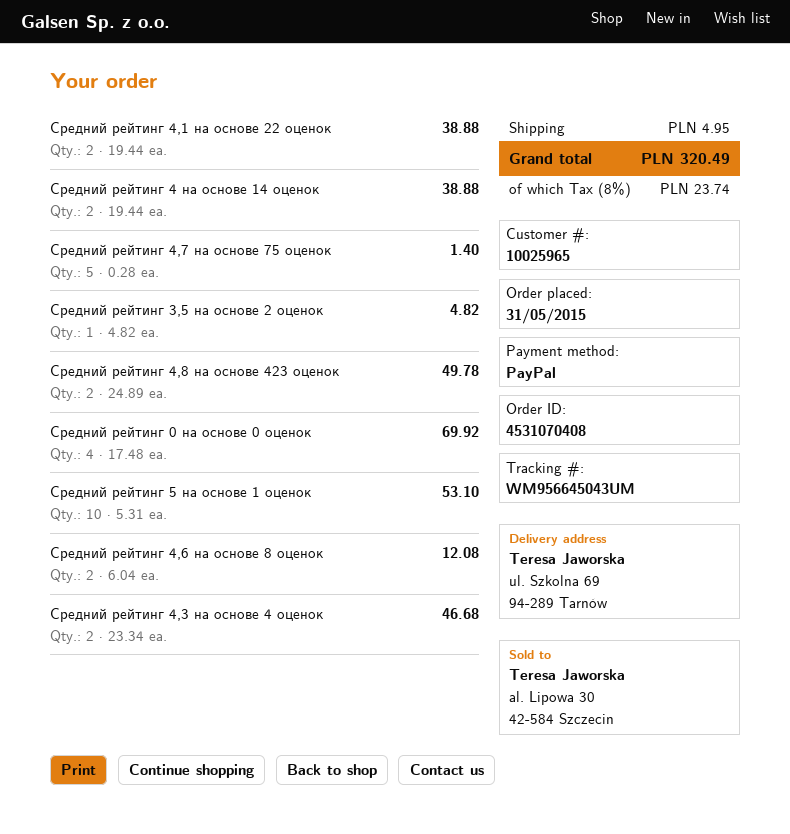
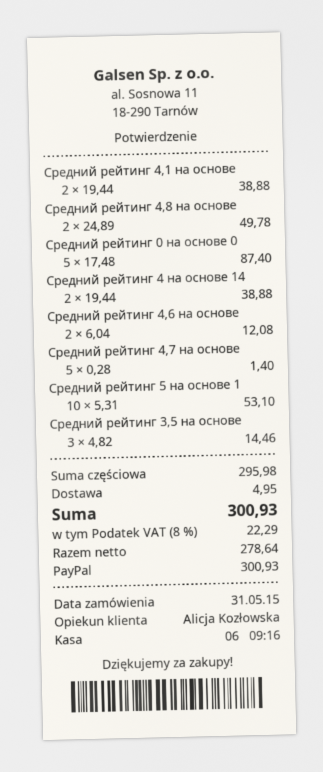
Средний рейтинг 3,5 на основе 2 оценок: 1 x 4.82 = 4.82 -> 3 x 4.82 = 14.46
Средний рейтинг 0 на основе 0 оценок: 4 x 17.48 = 69.92 -> 5 x 17.48 = 87.40
Средний рейтинг 4,3 на основе 4 оценок: 2 x 23.34 = 46.68 -> none
tax: 8% = 23.74 -> 8% = 22.29
total: 320.49 -> 300.93

